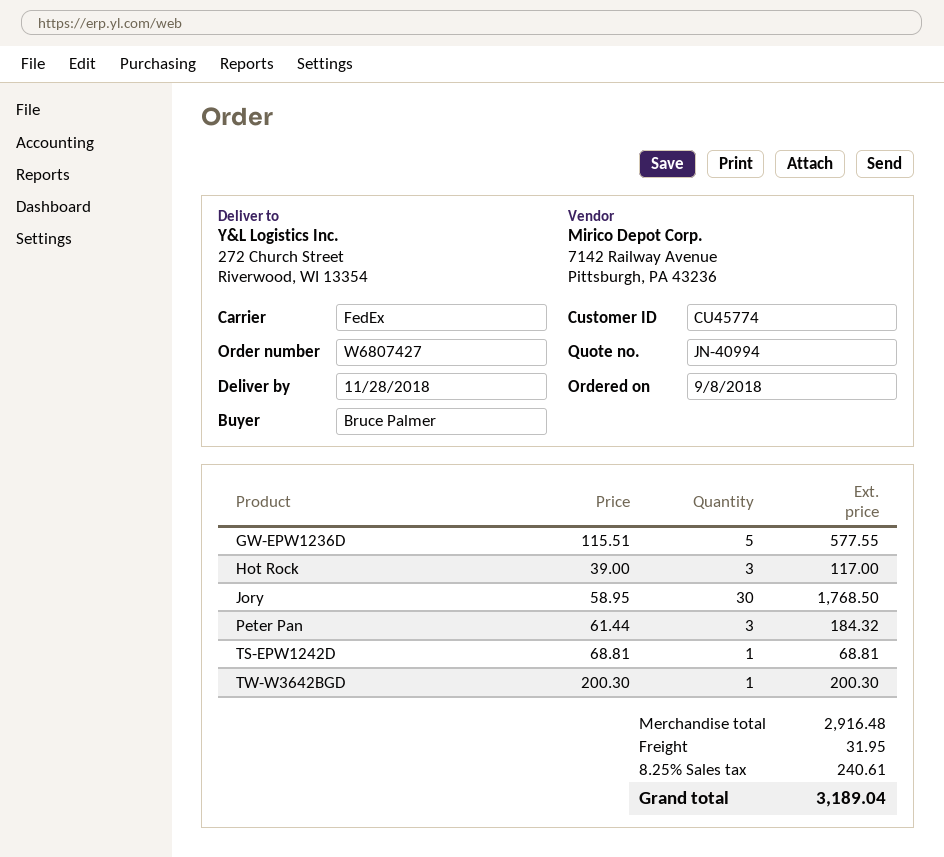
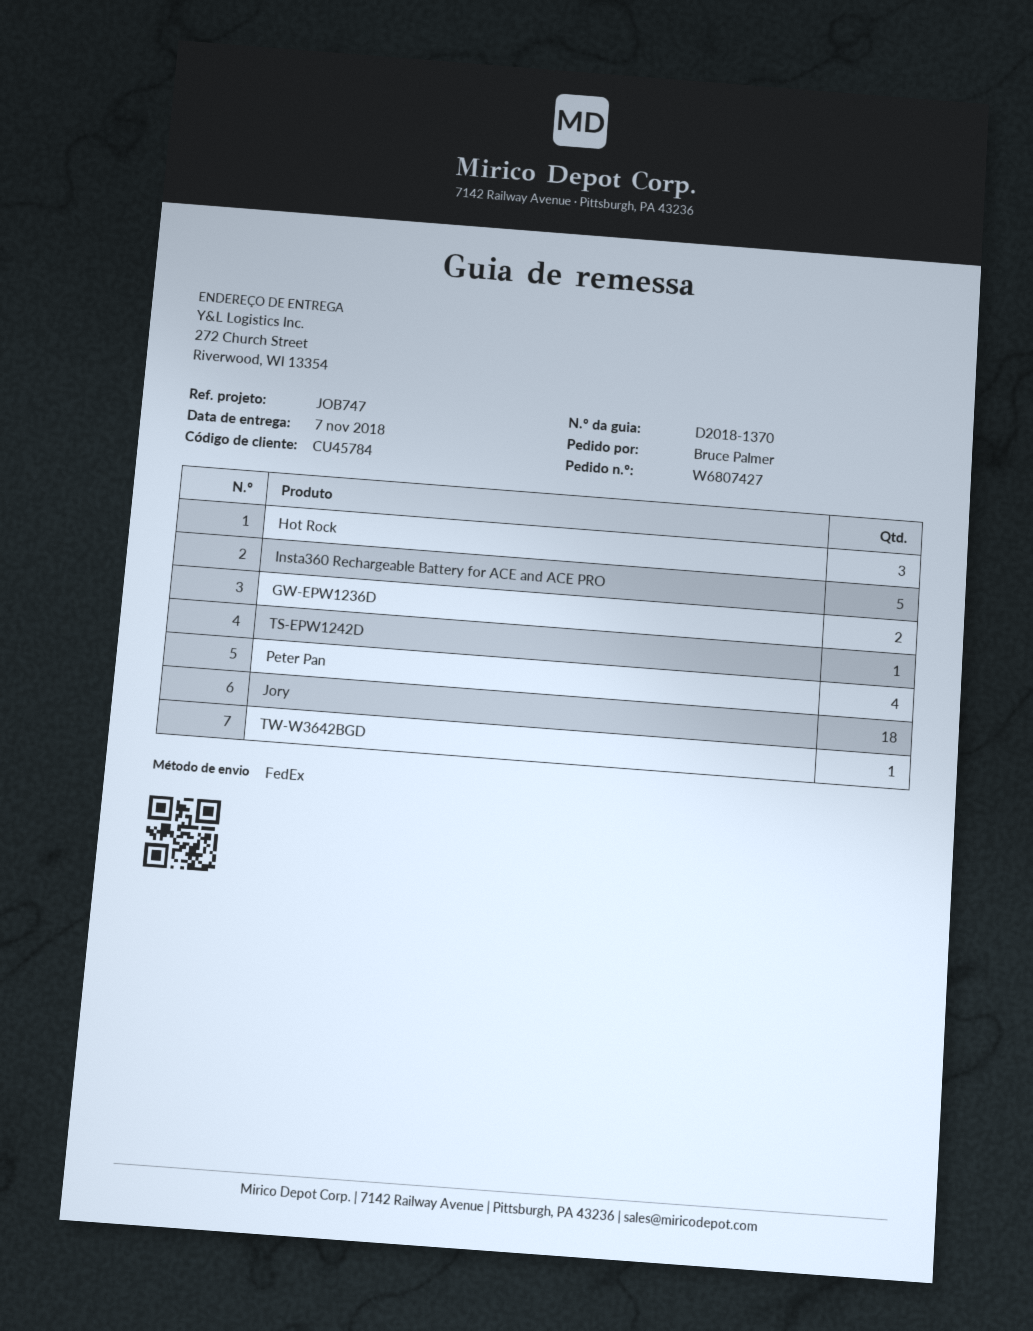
delivery date: 2018-11-28 -> 2018-11-07
customer number: CU45774 -> CU45784
GW-EPW1236D: 5 -> 2
Jory: 30 -> 18
Peter Pan: 3 -> 4
Insta360 Rechargeable Battery for ACE and ACE PRO: none -> 5

